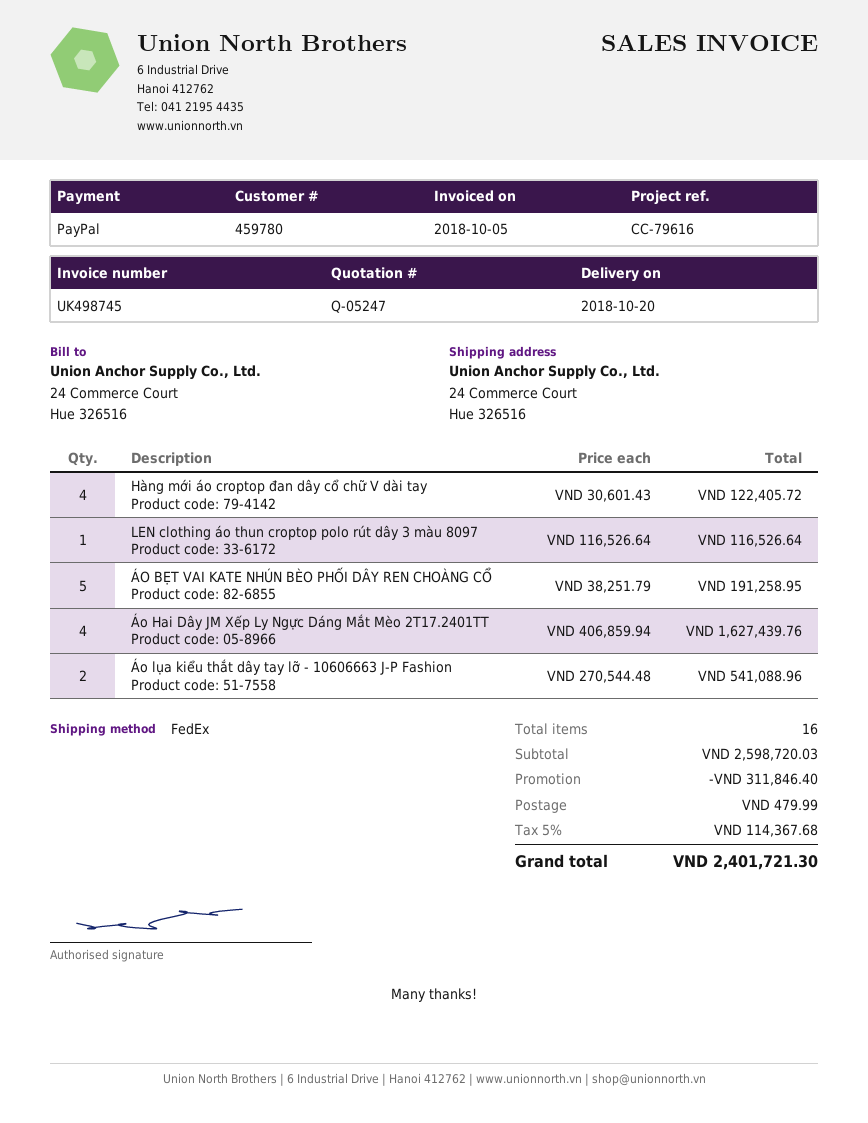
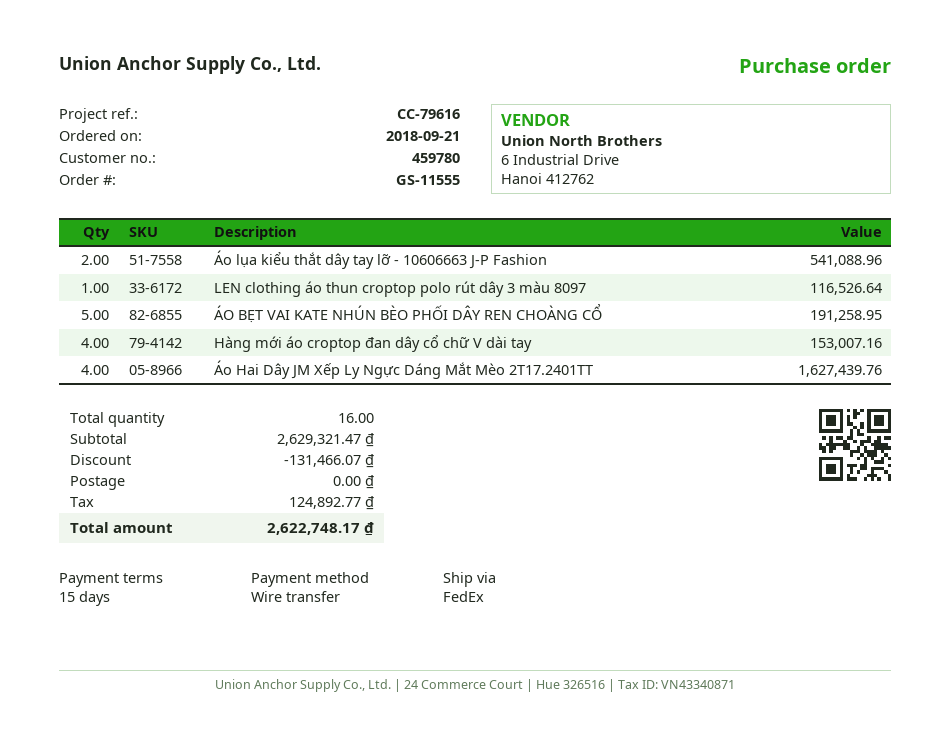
payment method: PayPal -> bank transfer
Hàng mới áo croptop đan dây cổ chữ V dài tay: 4 for 122405.72 -> 4 for 153007.16
subtotal: 2598720.03 -> 2629321.47
discount: 311846.40 -> 131466.07
shipping: 479.99 -> 0.00
tax: 114367.68 -> 124892.77
total: 2401721.30 -> 2622748.17

